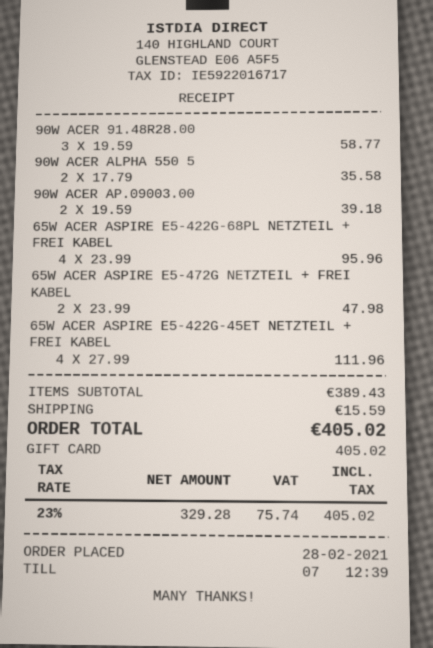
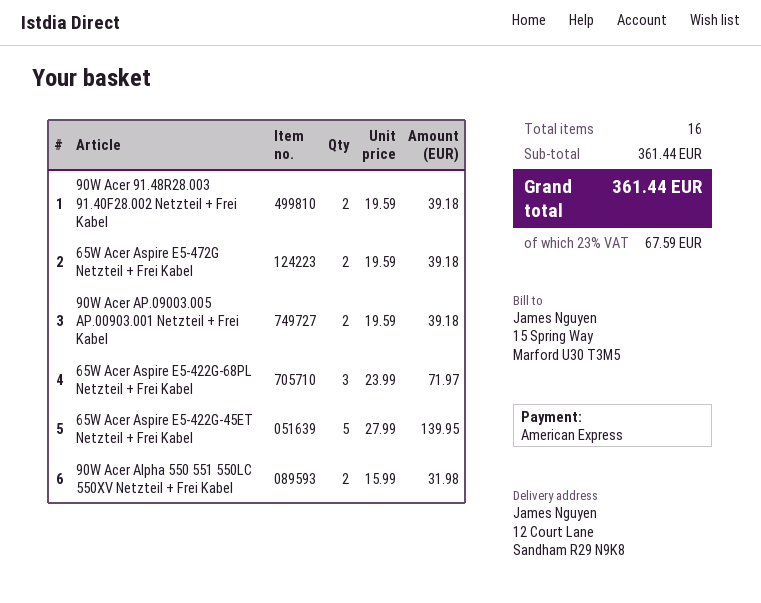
payment method: gift card -> American Express
90W ACER 91.48R28.00: 3 x 19.59 = 58.77 -> 2 x 19.59 = 39.18
90W ACER ALPHA 550 5: 2 x 17.79 = 35.58 -> 2 x 15.99 = 31.98
65W ACER ASPIRE E5-422G-68PL NETZTEIL + FREI KABEL: 4 x 23.99 = 95.96 -> 3 x 23.99 = 71.97
65W ACER ASPIRE E5-472G NETZTEIL + FREI KABEL: 2 x 23.99 = 47.98 -> 2 x 19.59 = 39.18
65W ACER ASPIRE E5-422G-45ET NETZTEIL + FREI KABEL: 4 x 27.99 = 111.96 -> 5 x 27.99 = 139.95
subtotal: 389.43 -> 361.44
shipping: 15.59 -> none
tax: 23% = 75.74 -> 23% = 67.59
total: 405.02 -> 361.44

